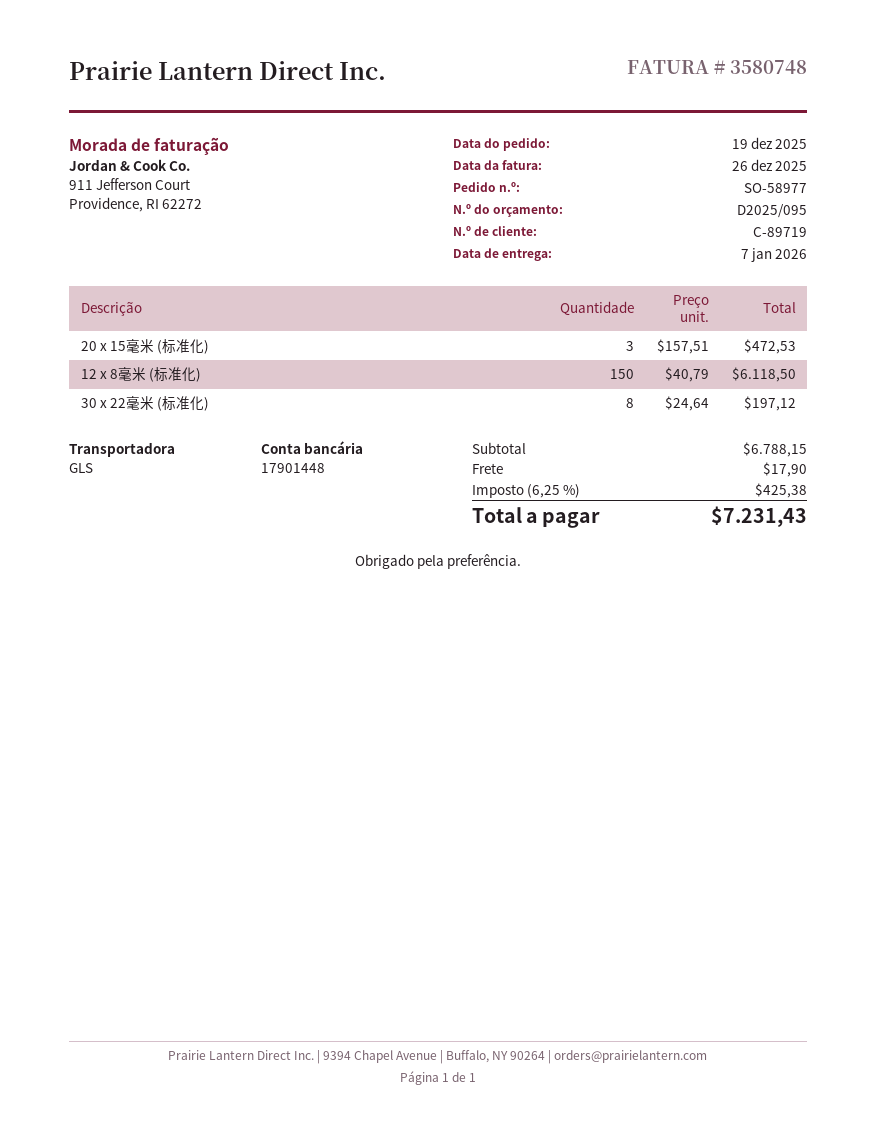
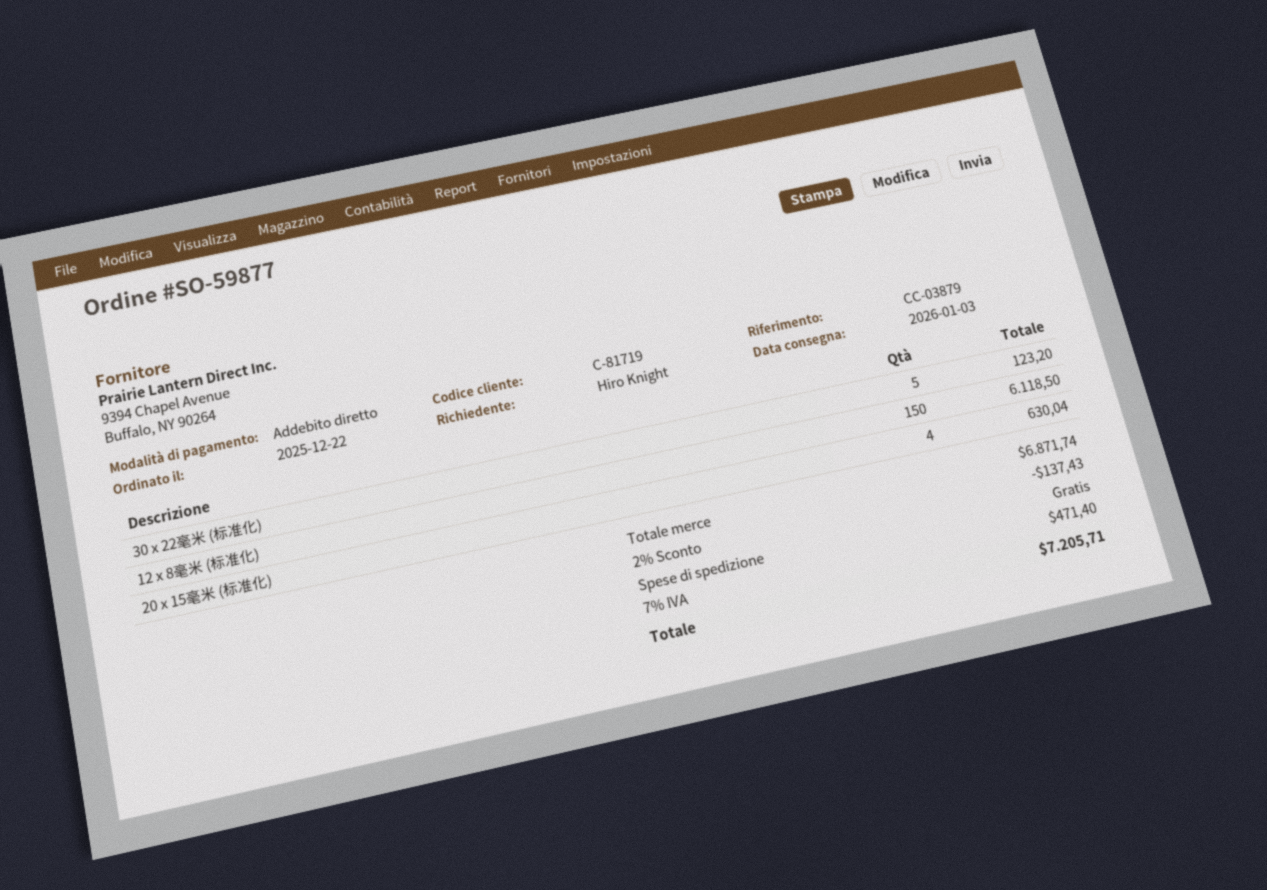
order number: SO-58977 -> SO-59877
order date: 2025-12-19 -> 2025-12-22
delivery date: 2026-01-07 -> 2026-01-03
customer number: C-89719 -> C-81719
20 x 15毫米 (标准化): 3 for 472.53 -> 4 for 630.04
30 x 22毫米 (标准化): 8 for 197.12 -> 5 for 123.20
subtotal: 6788.15 -> 6871.74
discount: none -> 2% = 137.43
shipping: 17.90 -> 0.00
tax: 6.25% = 425.38 -> 7% = 471.40
total: 7231.43 -> 7205.71

